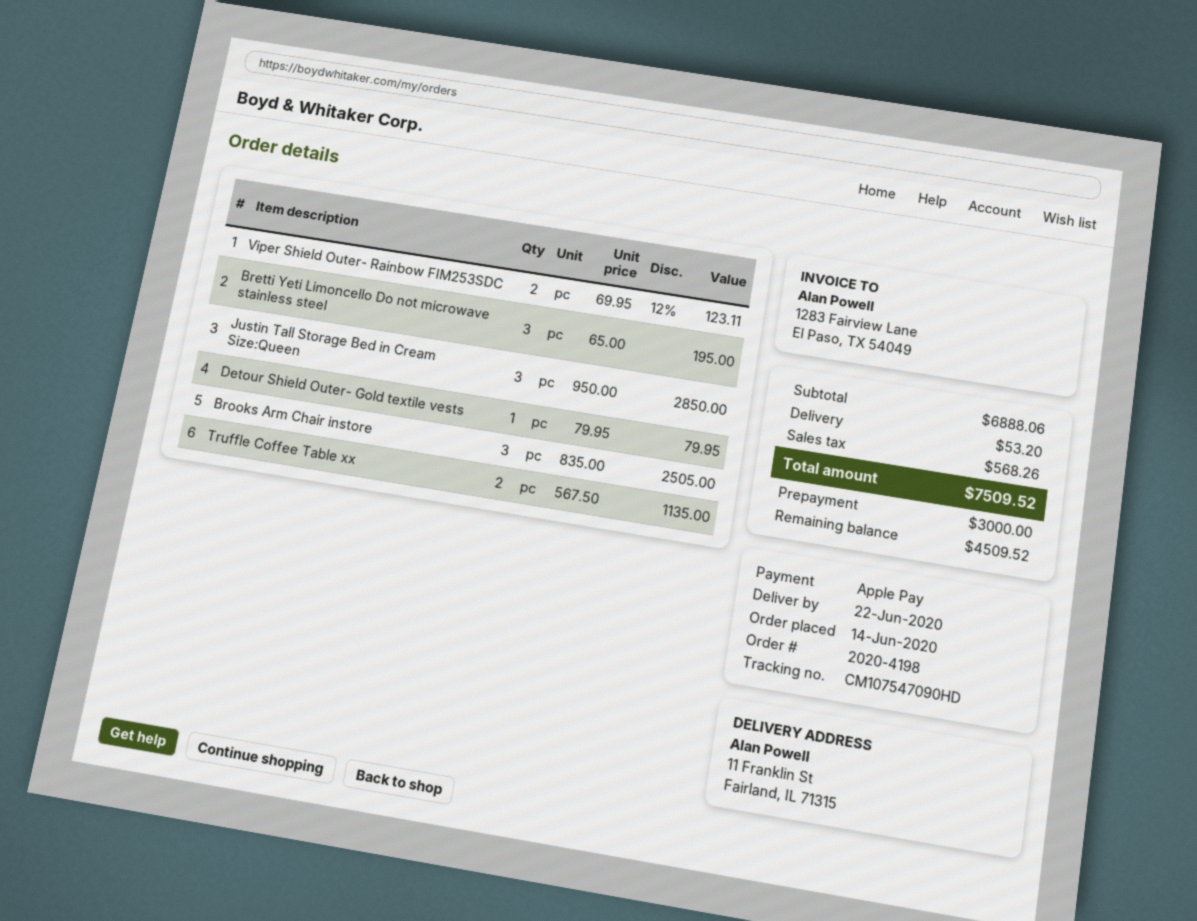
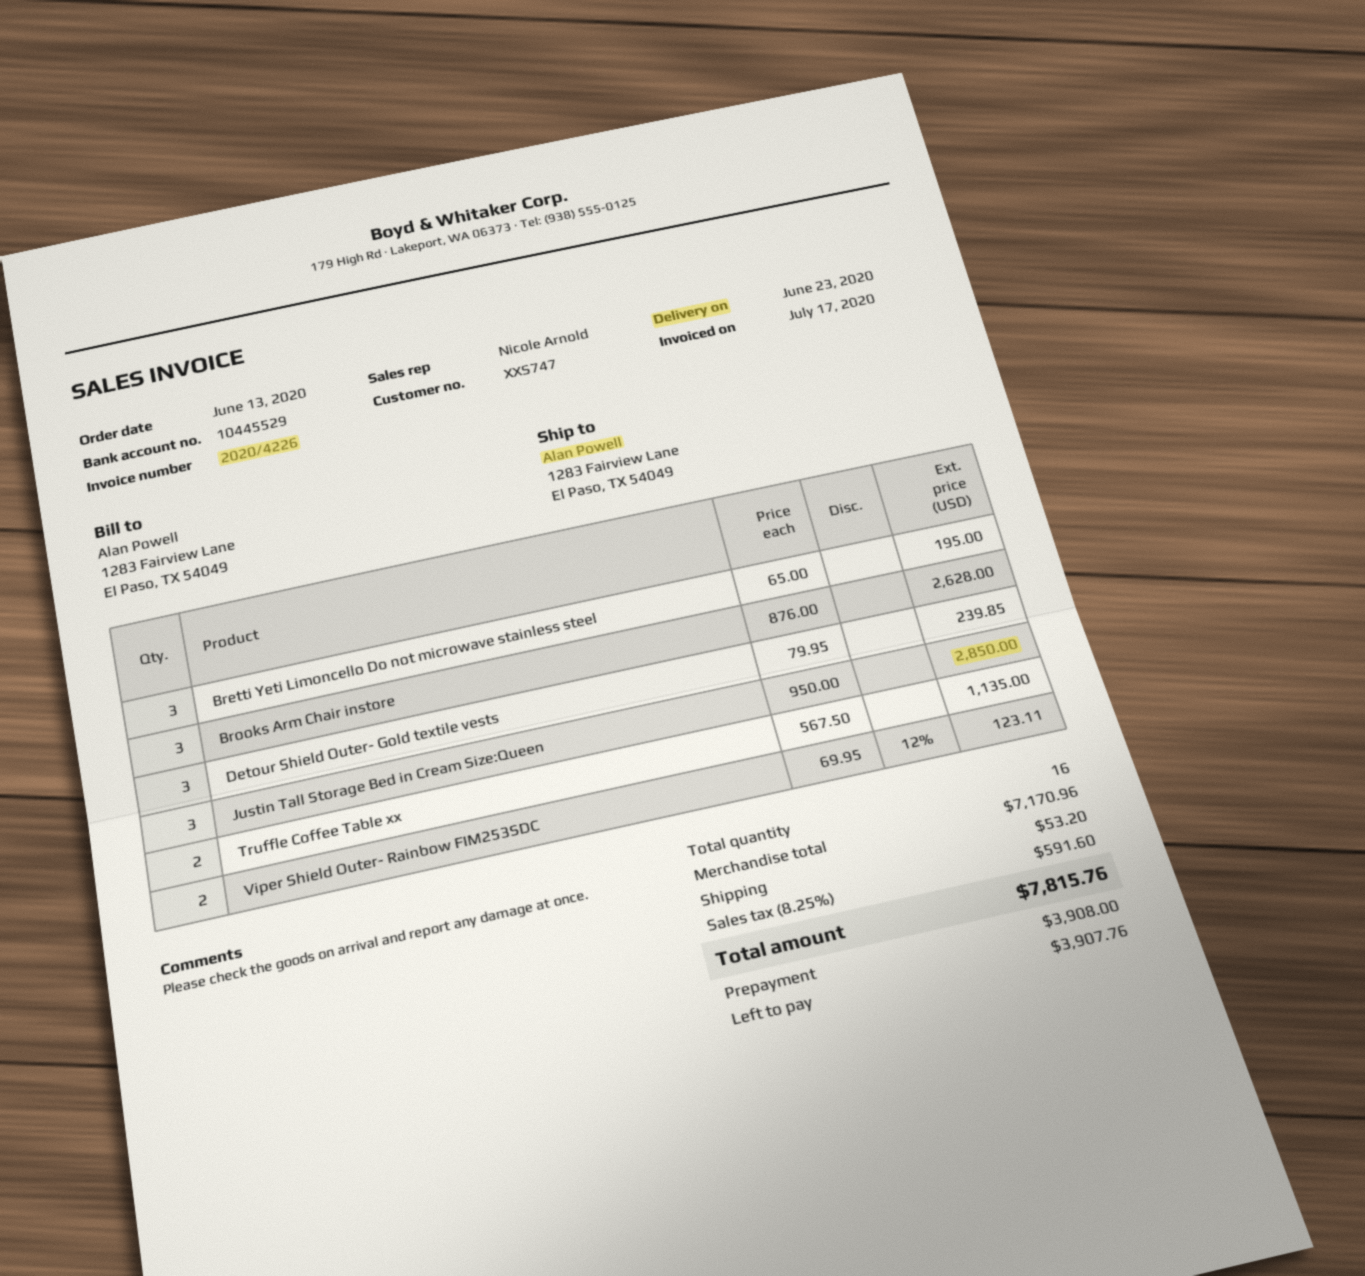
order date: 2020-06-14 -> 2020-06-13
delivery date: 2020-06-22 -> 2020-06-23
ship to: 11 Franklin St, Fairland, IL 71315 -> 1283 Fairview Lane, El Paso, TX 54049
Detour Shield Outer- Gold textile vests: 1 x 79.95 = 79.95 -> 3 x 79.95 = 239.85
Brooks Arm Chair instore: 3 x 835.00 = 2505.00 -> 3 x 876.00 = 2628.00
subtotal: 6888.06 -> 7170.96
tax: 568.26 -> 591.60
total: 7509.52 -> 7815.76
deposit: 3000.00 -> 3908.00
balance: 4509.52 -> 3907.76

